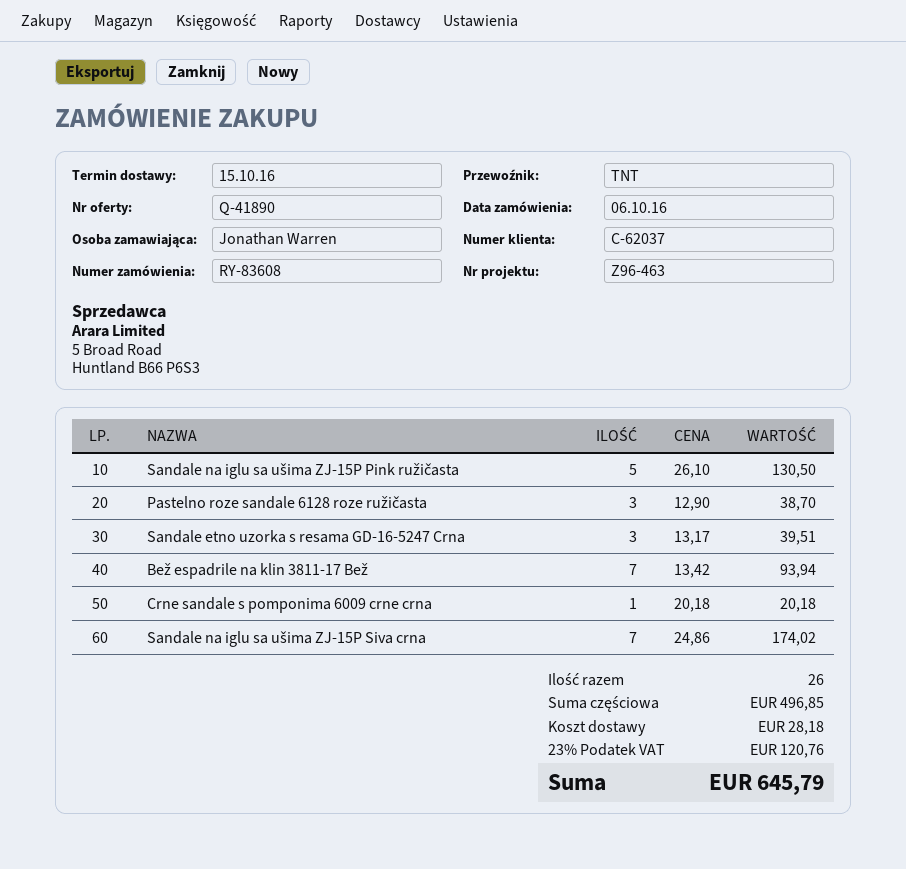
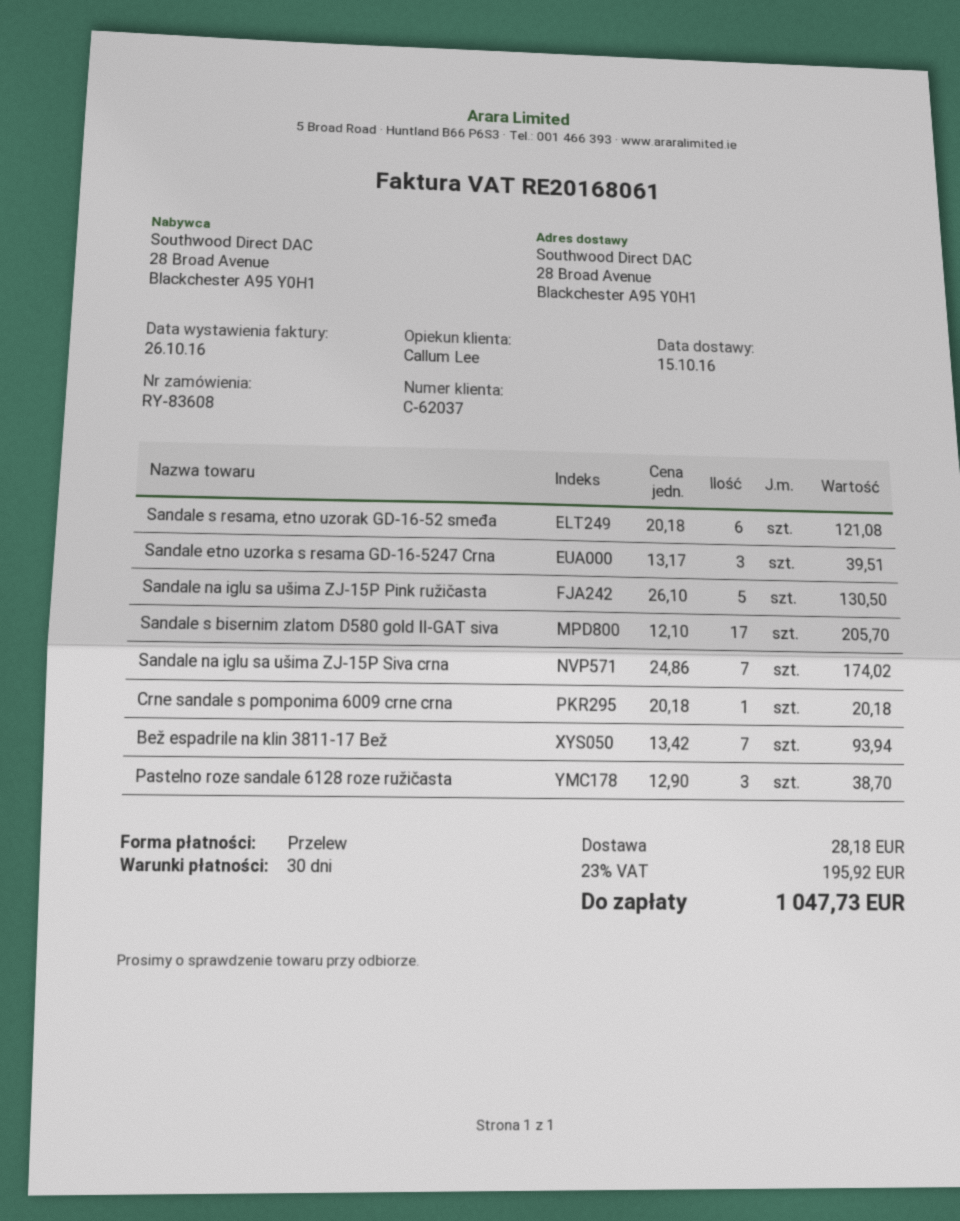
Sandale s resama, etno uzorak GD-16-52 smeđa: none -> 6 x 20.18 = 121.08
Sandale s bisernim zlatom D580 gold II-GAT siva: none -> 17 x 12.10 = 205.70
tax: 23% = 120.76 -> 23% = 195.92
total: 645.79 -> 1047.73

